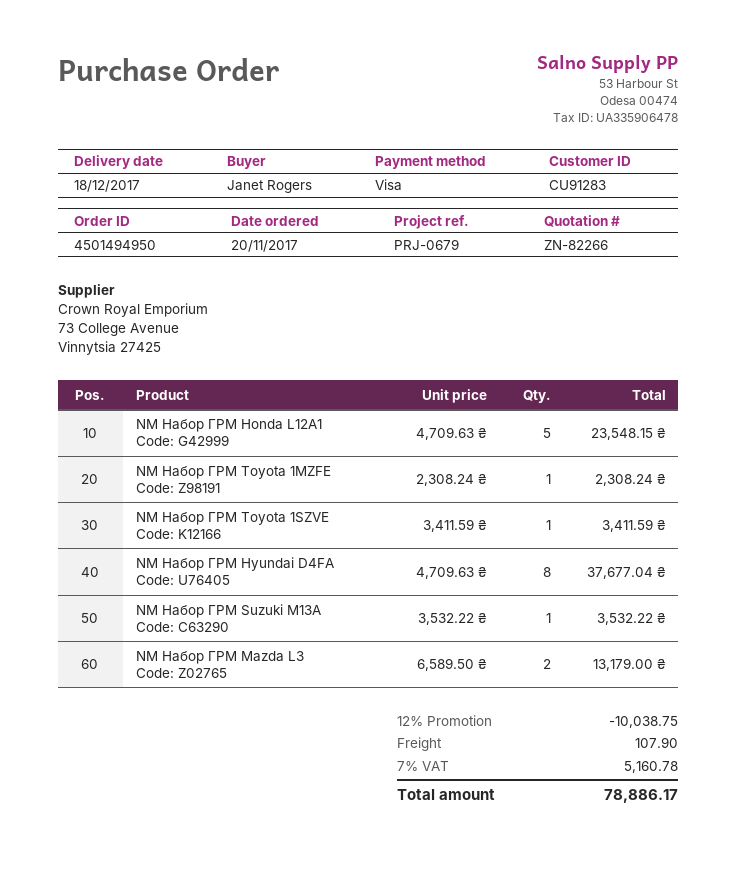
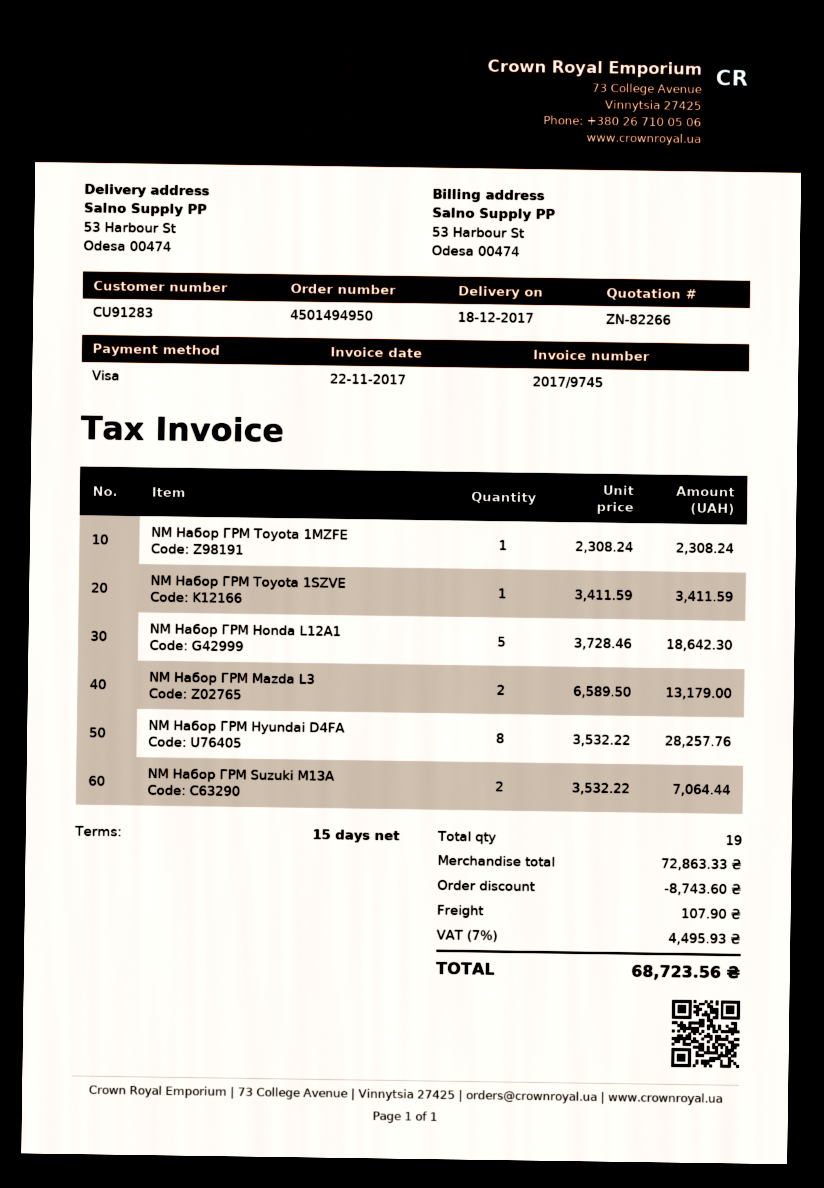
NM Набор ГРМ Honda L12A1: 5 x 4709.63 = 23548.15 -> 5 x 3728.46 = 18642.30
NM Набор ГРМ Hyundai D4FA: 8 x 4709.63 = 37677.04 -> 8 x 3532.22 = 28257.76
NM Набор ГРМ Suzuki M13A: 1 x 3532.22 = 3532.22 -> 2 x 3532.22 = 7064.44
discount: 10038.75 -> 8743.60
tax: 7% = 5160.78 -> 7% = 4495.93
total: 78886.17 -> 68723.56

